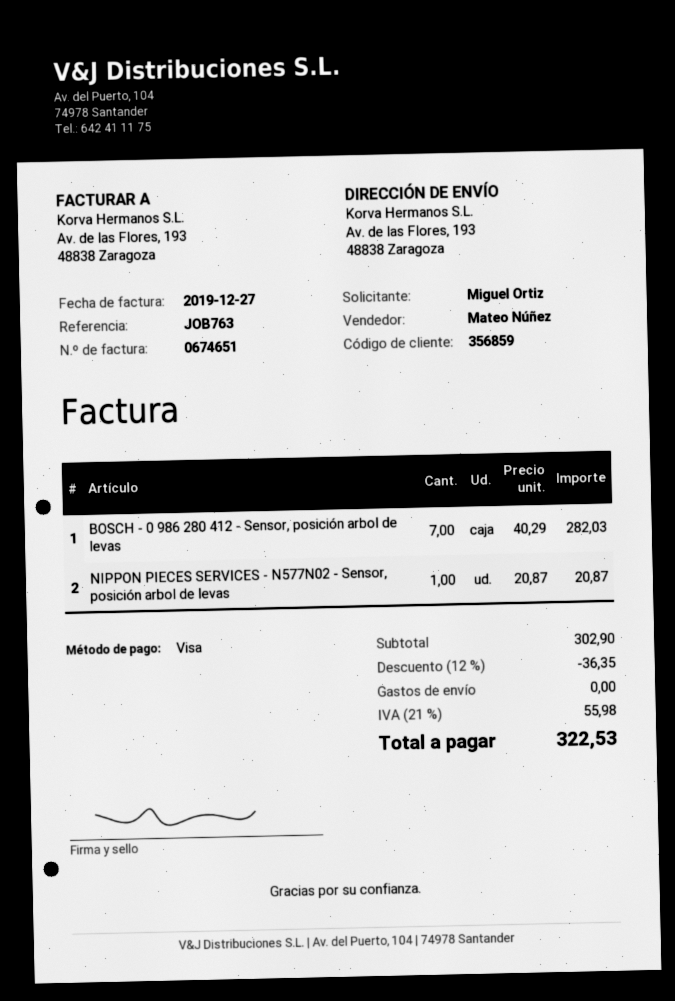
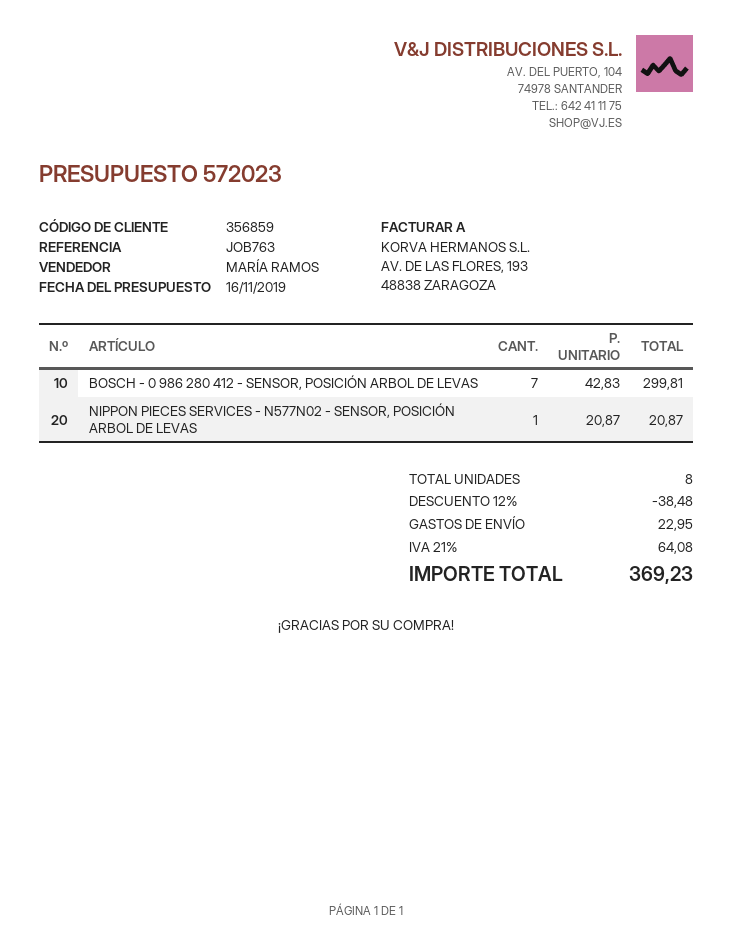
sales rep: Mateo Núñez -> MARÍA RAMOS
BOSCH - 0 986 280 412 - Sensor, posición arbol de levas: 7 x 40.29 = 282.03 -> 7 x 42.83 = 299.81
discount: 12% = 36.35 -> 12% = 38.48
shipping: 0.00 -> 22.95
tax: 21% = 55.98 -> 21% = 64.08
total: 322.53 -> 369.23

